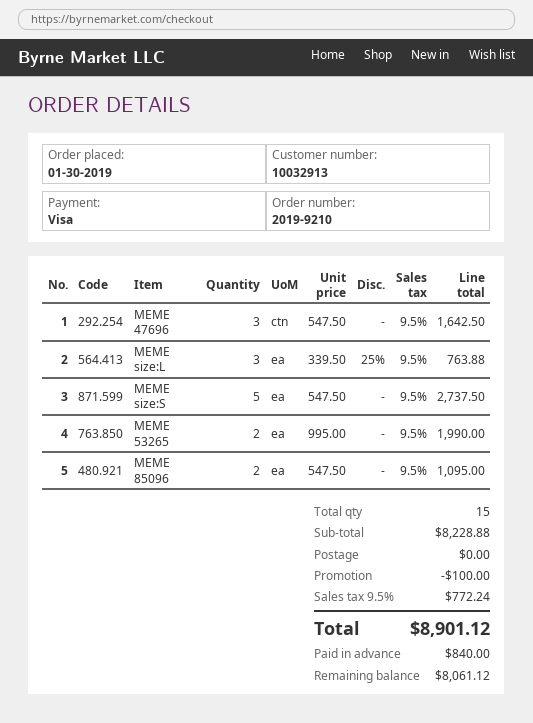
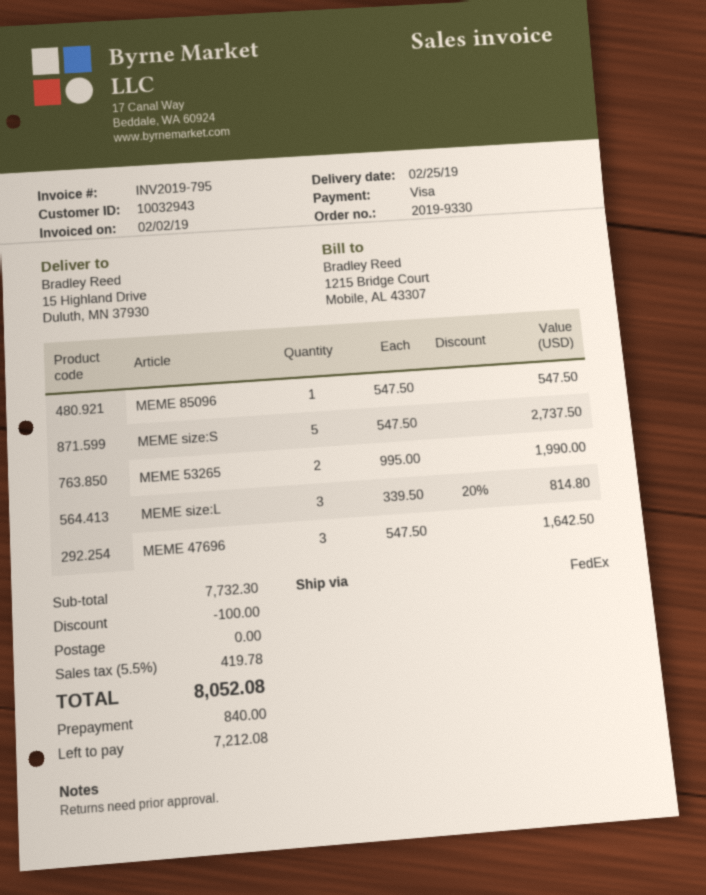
order number: 2019-9210 -> 2019-9330
customer number: 10032913 -> 10032943
MEME size:L: 3 x 339.50 - 25% = 763.88 -> 3 x 339.50 - 20% = 814.80
MEME 85096: 2 x 547.50 = 1095.00 -> 1 x 547.50 = 547.50
subtotal: 8228.88 -> 7732.30
tax: 9.5% = 772.24 -> 5.5% = 419.78
total: 8901.12 -> 8052.08
balance: 8061.12 -> 7212.08

